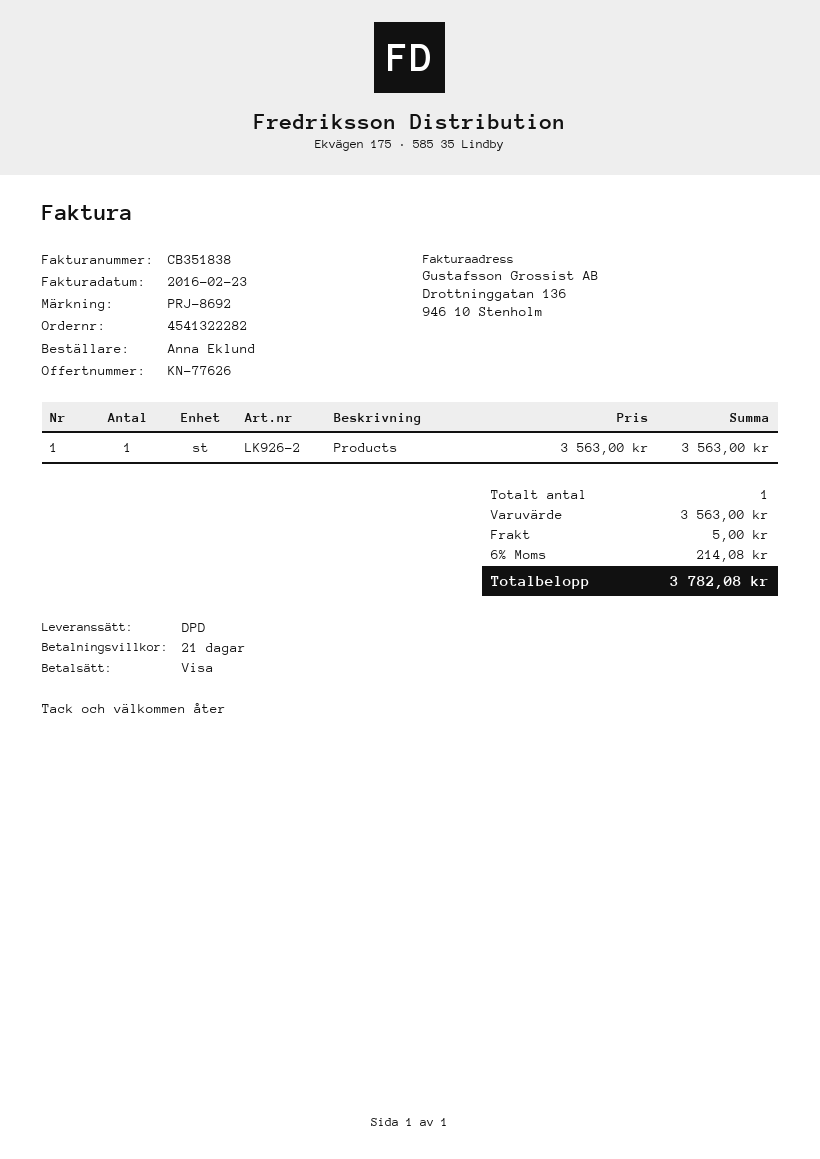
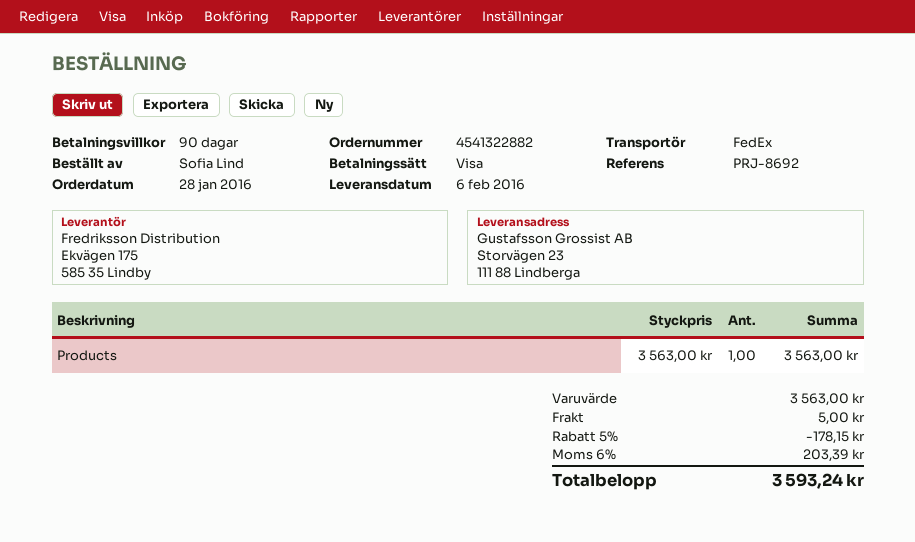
order number: 4541322282 -> 4541322882
payment terms: 21 days -> 90 days
ordered by: Anna Eklund -> Sofia Lind
shipping method: DPD -> FedEx
discount: none -> 5% = 178.15
tax: 6% = 214.08 -> 6% = 203.39
total: 3782.08 -> 3593.24

